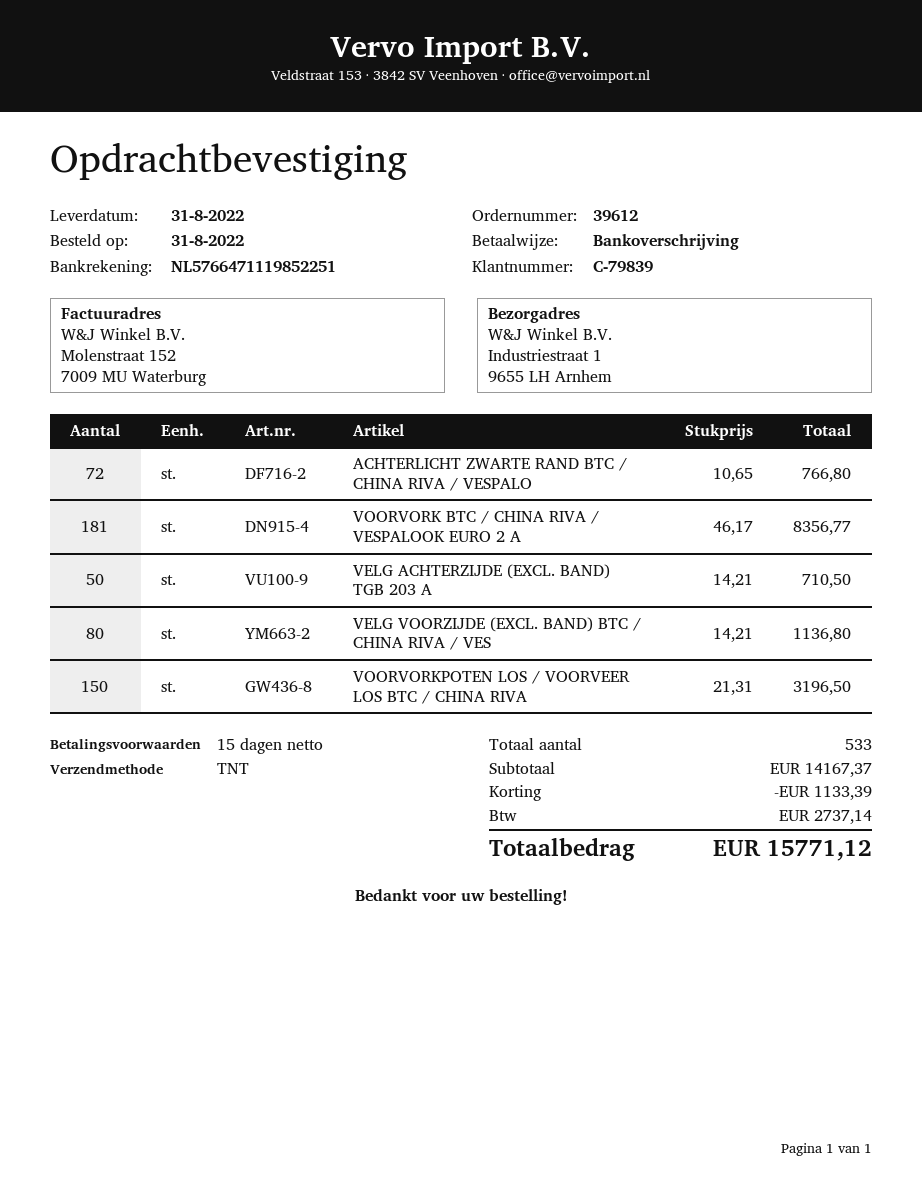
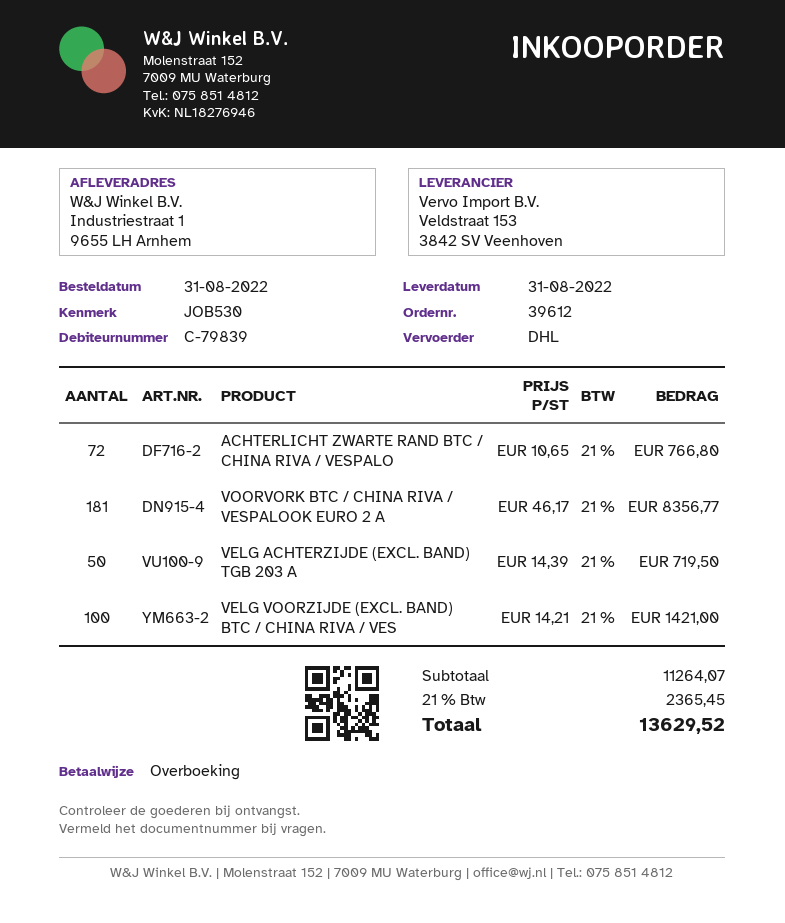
shipping method: TNT -> DHL
VELG ACHTERZIJDE (EXCL. BAND) TGB 203 A: 50 x 14.21 = 710.50 -> 50 x 14.39 = 719.50
VELG VOORZIJDE (EXCL. BAND) BTC / CHINA RIVA / VES: 80 x 14.21 = 1136.80 -> 100 x 14.21 = 1421.00
VOORVORKPOTEN LOS / VOORVEER LOS BTC / CHINA RIVA: 150 x 21.31 = 3196.50 -> none
subtotal: 14167.37 -> 11264.07
discount: 1133.39 -> none
tax: 2737.14 -> 2365.45
total: 15771.12 -> 13629.52

